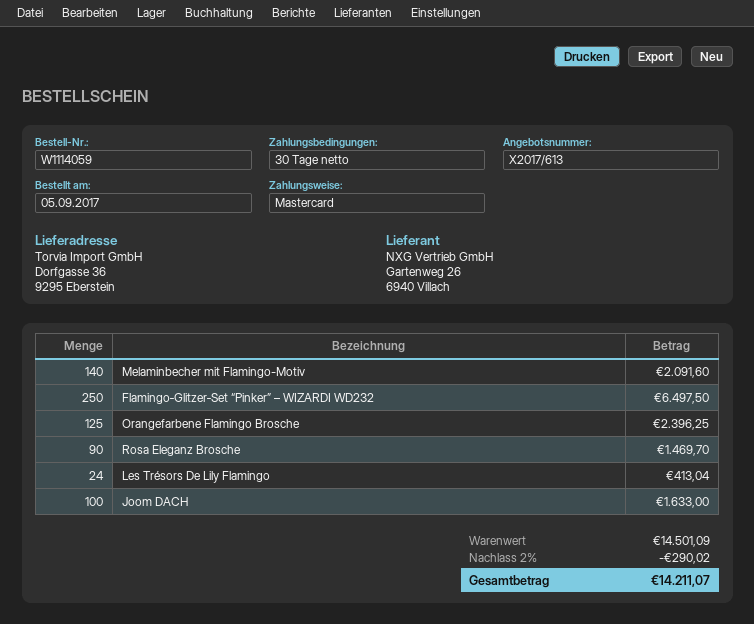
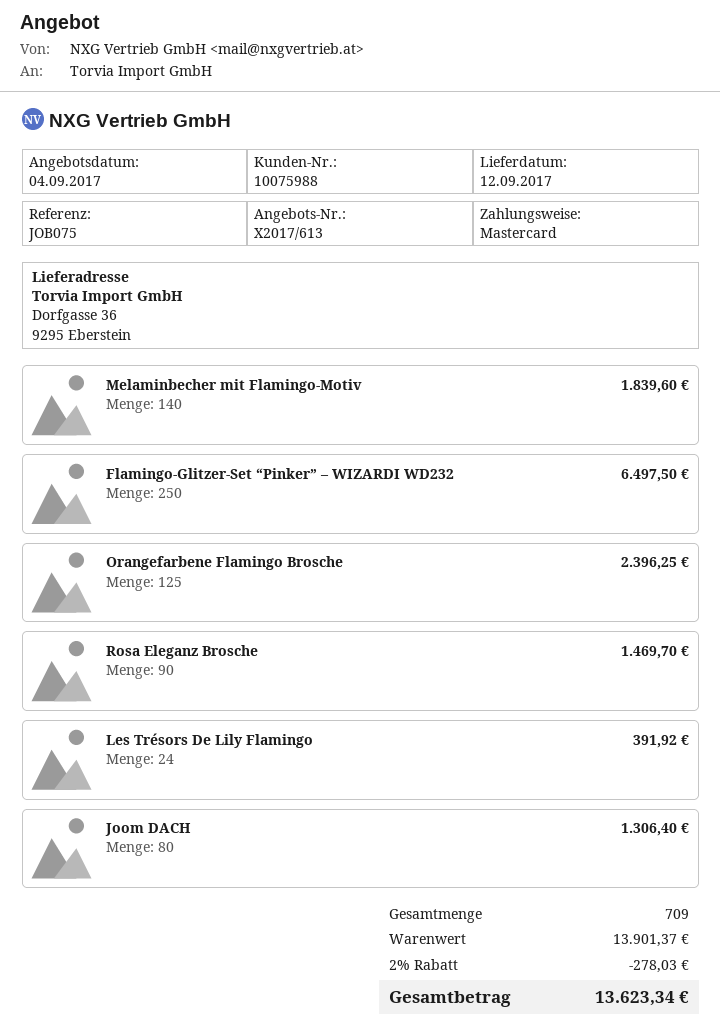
Melaminbecher mit Flamingo-Motiv: 140 for 2091.60 -> 140 for 1839.60
Les Trésors De Lily Flamingo: 24 for 413.04 -> 24 for 391.92
Joom DACH: 100 for 1633.00 -> 80 for 1306.40
subtotal: 14501.09 -> 13901.37
discount: 2% = 290.02 -> 2% = 278.03
total: 14211.07 -> 13623.34

